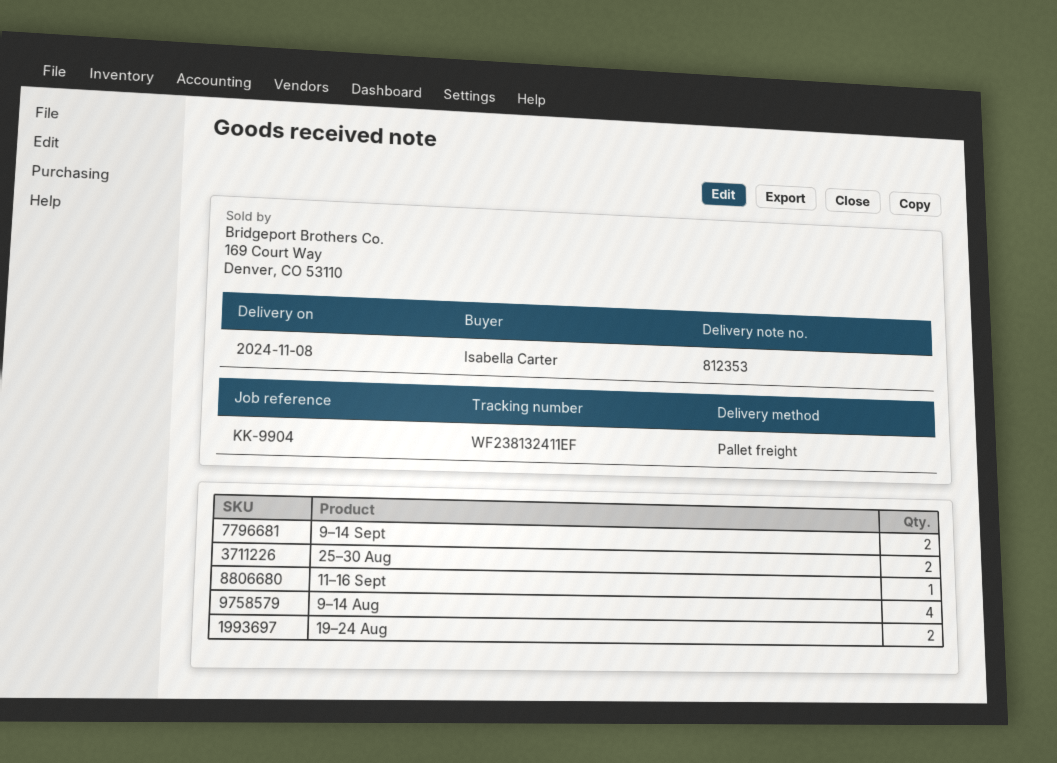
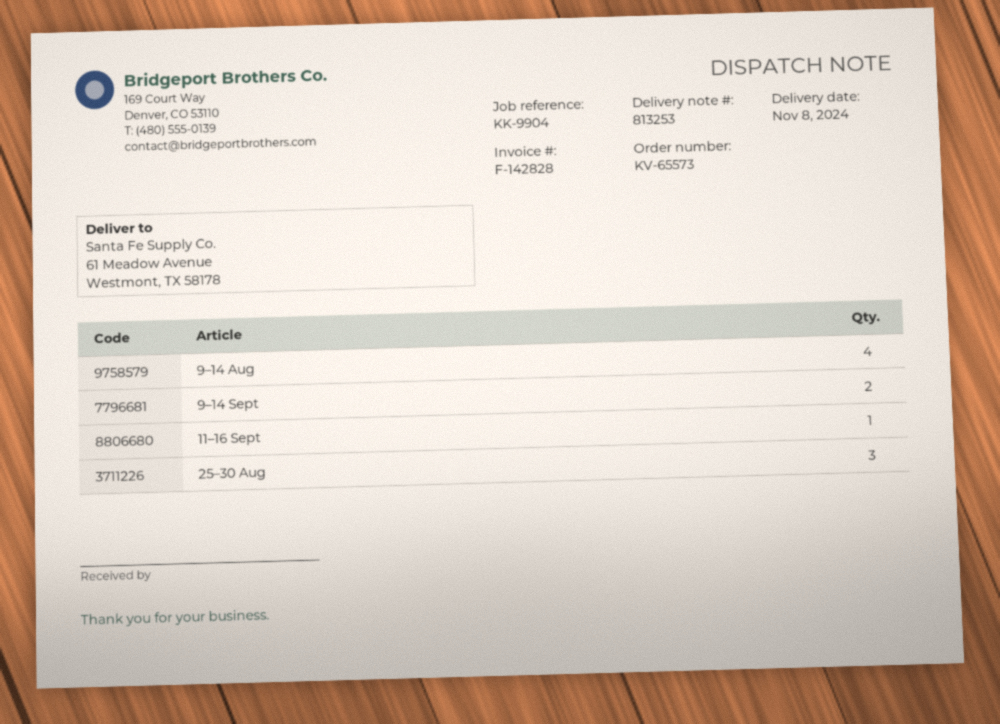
delivery note number: 812353 -> 813253
25–30 Aug: 2 -> 3
19–24 Aug: 2 -> none

